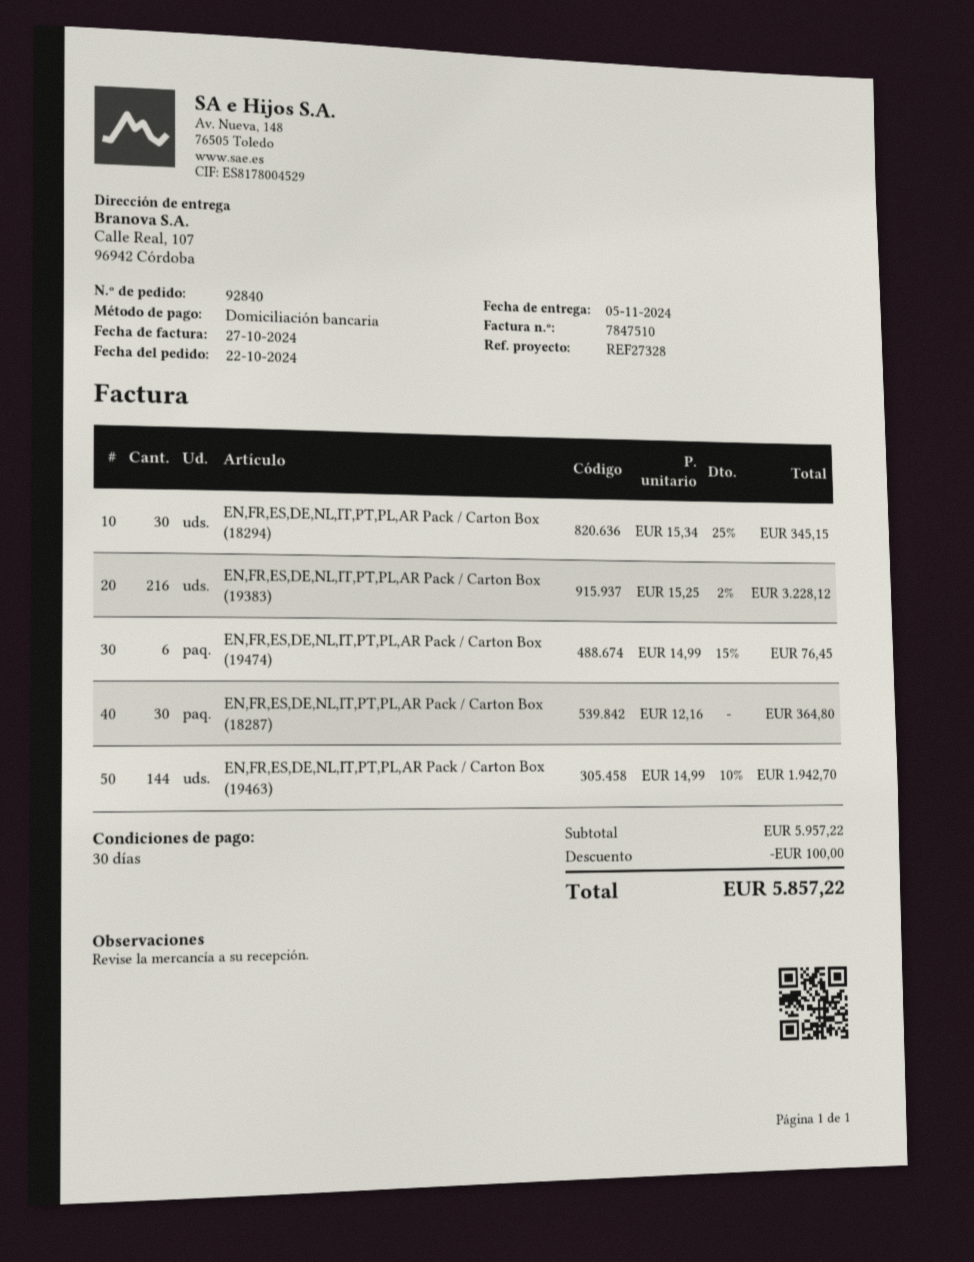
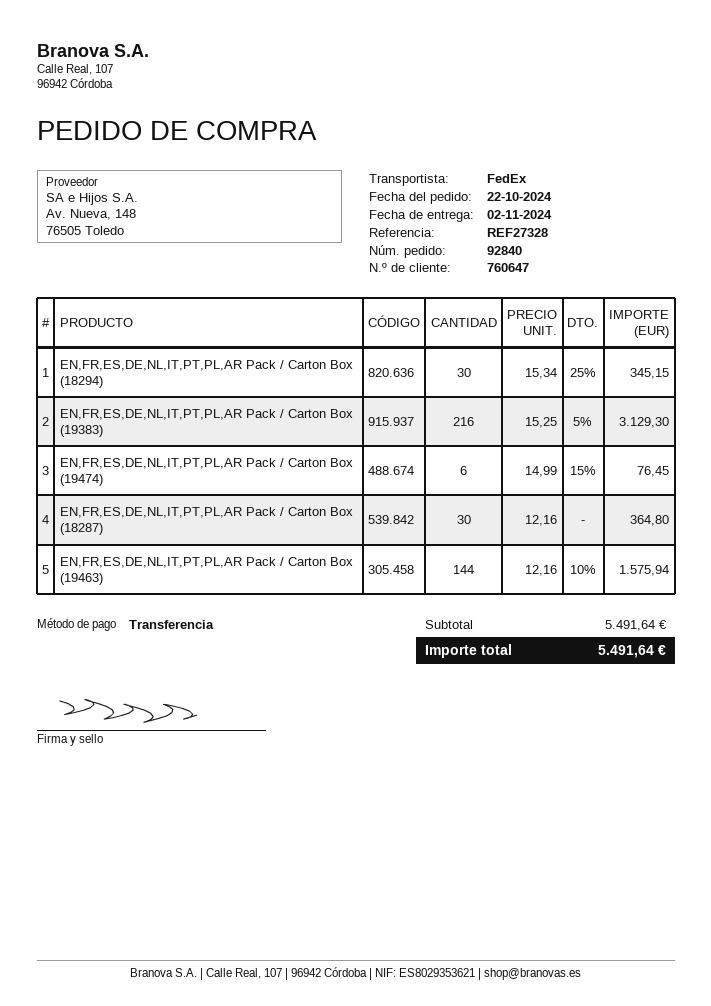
delivery date: 2024-11-05 -> 2024-11-02
payment method: direct debit -> bank transfer
EN,FR,ES,DE,NL,IT,PT,PL,AR Pack / Carton Box (19383): 216 x 15.25 - 2% = 3228.12 -> 216 x 15.25 - 5% = 3129.30
EN,FR,ES,DE,NL,IT,PT,PL,AR Pack / Carton Box (19463): 144 x 14.99 - 10% = 1942.70 -> 144 x 12.16 - 10% = 1575.94
subtotal: 5957.22 -> 5491.64
discount: 100.00 -> none
total: 5857.22 -> 5491.64

